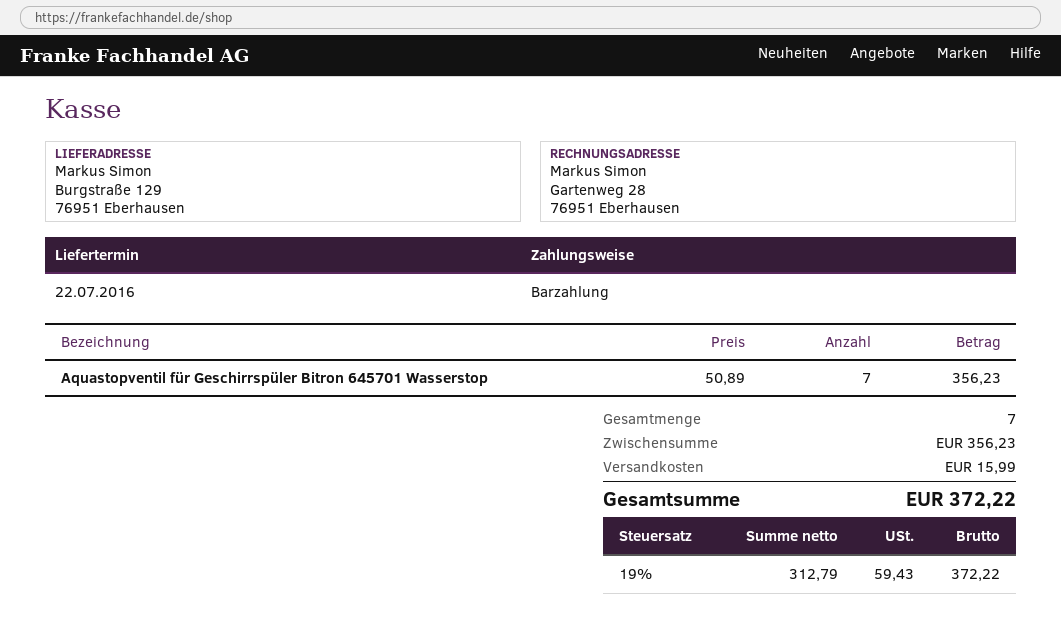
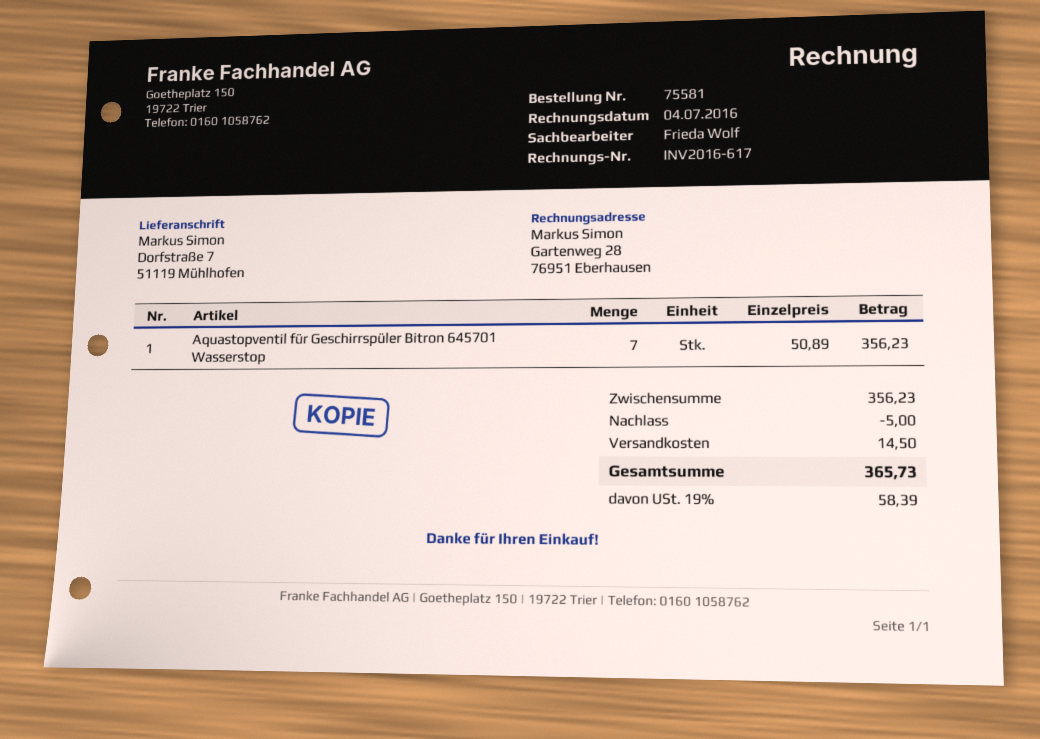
ship to: Burgstraße 129, 76951 Eberhausen -> Dorfstraße 7, 51119 Mühlhofen
discount: none -> 5.00
shipping: 15.99 -> 14.50
tax: 19% = 59.43 -> 19% = 58.39
total: 372.22 -> 365.73

